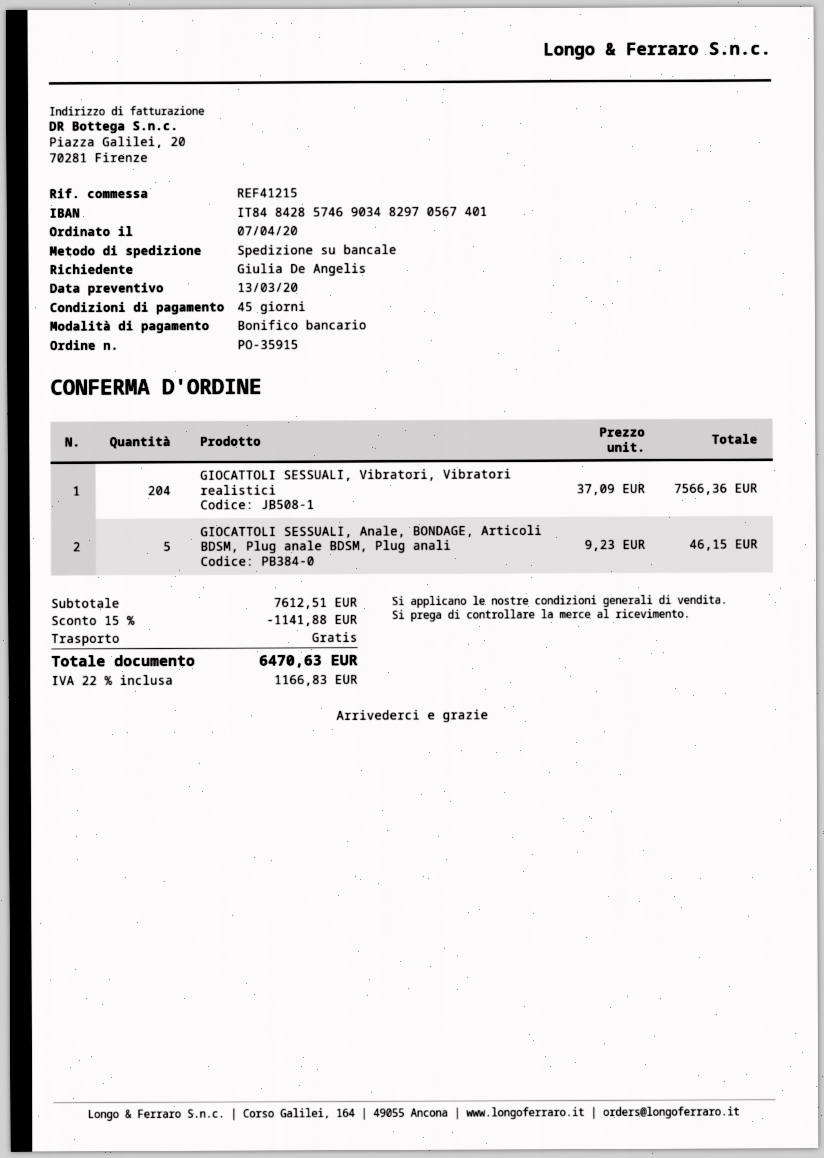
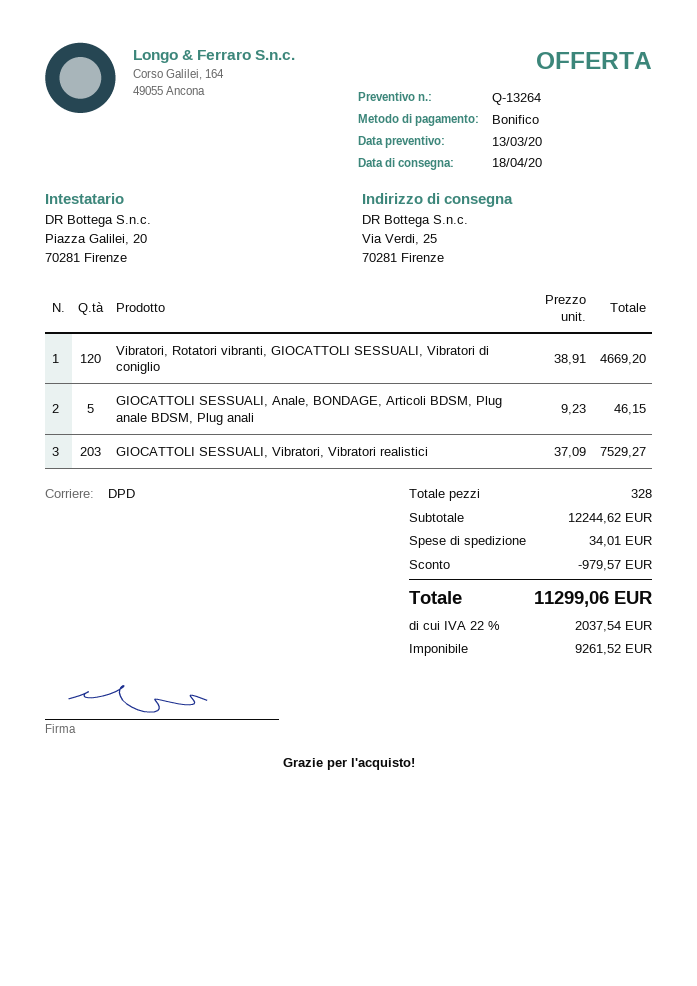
shipping method: pallet freight -> DPD
GIOCATTOLI SESSUALI, Vibratori, Vibratori realistici: 204 x 37.09 = 7566.36 -> 203 x 37.09 = 7529.27
Vibratori, Rotatori vibranti, GIOCATTOLI SESSUALI, Vibratori di coniglio: none -> 120 x 38.91 = 4669.20
subtotal: 7612.51 -> 12244.62
discount: 1141.88 -> 979.57
shipping: 0.00 -> 34.01
tax: 22% = 1166.83 -> 22% = 2037.54
total: 6470.63 -> 11299.06

